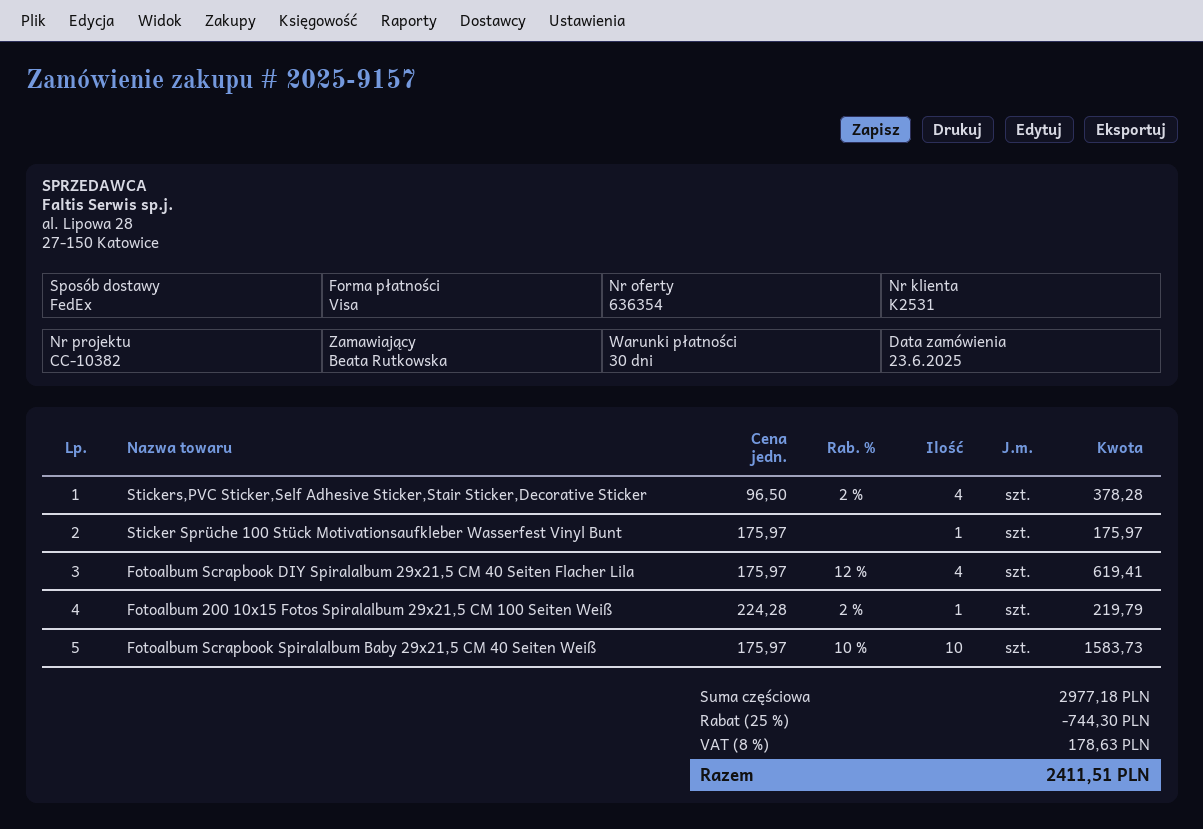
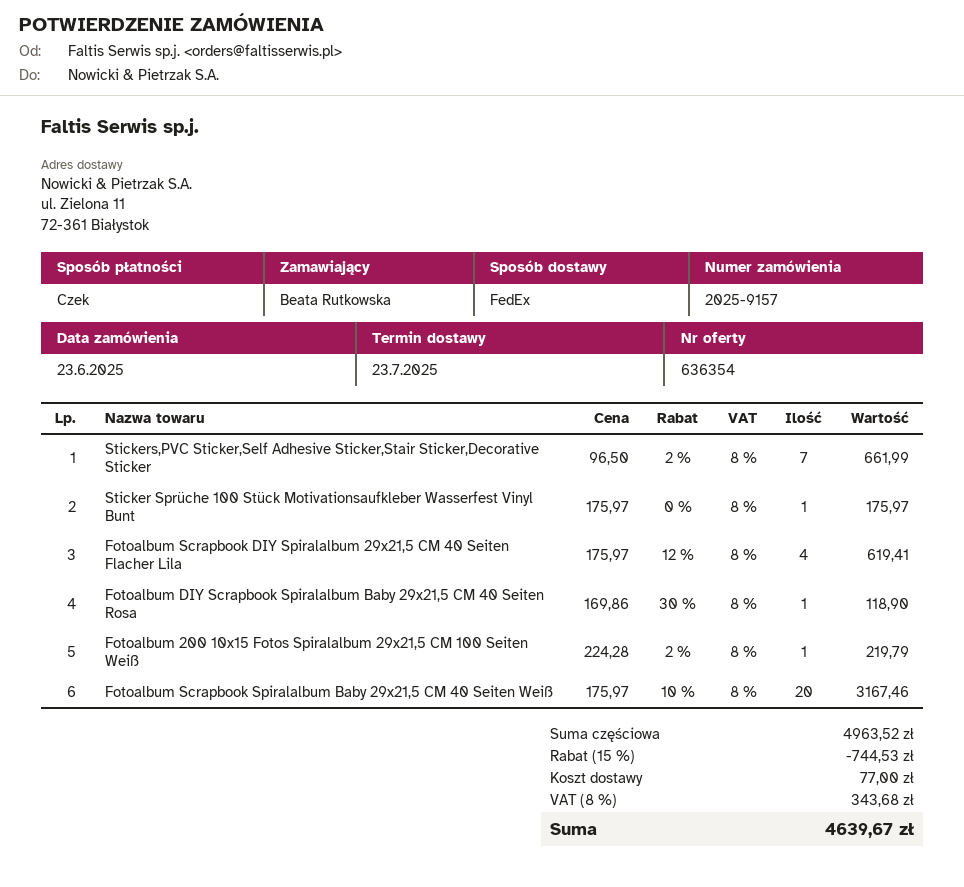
payment method: Visa -> cheque
Stickers,PVC Sticker,Self Adhesive Sticker,Stair Sticker,Decorative Sticker: 4 x 96.50 - 2% = 378.28 -> 7 x 96.50 - 2% = 661.99
Fotoalbum Scrapbook Spiralalbum Baby 29x21,5 CM 40 Seiten Weiß: 10 x 175.97 - 10% = 1583.73 -> 20 x 175.97 - 10% = 3167.46
Fotoalbum DIY Scrapbook Spiralalbum Baby 29x21,5 CM 40 Seiten Rosa: none -> 1 x 169.86 - 30% = 118.90
subtotal: 2977.18 -> 4963.52
discount: 25% = 744.30 -> 15% = 744.53
shipping: none -> 77.00
tax: 8% = 178.63 -> 8% = 343.68
total: 2411.51 -> 4639.67

